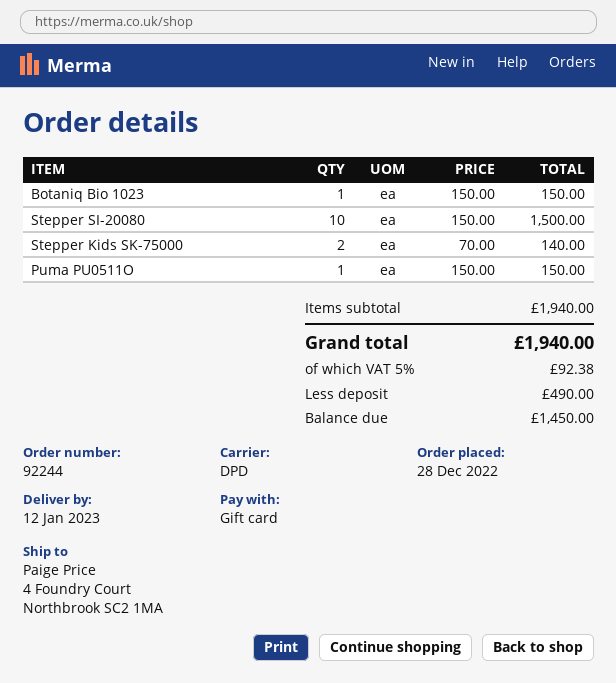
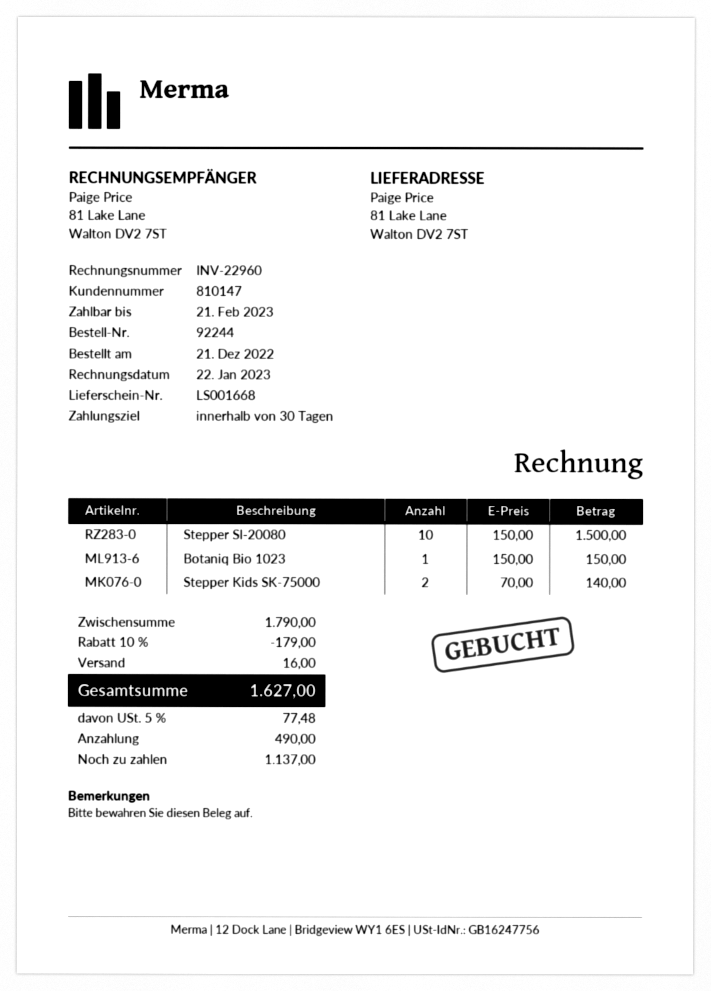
order date: 2022-12-28 -> 2022-12-21
ship to: 4 Foundry Court, Northbrook SC2 1MA -> 81 Lake Lane, Walton DV2 7ST
Puma PU0511O: 1 x 150.00 = 150.00 -> none
subtotal: 1940.00 -> 1790.00
discount: none -> 10% = 179.00
shipping: none -> 16.00
tax: 5% = 92.38 -> 5% = 77.48
total: 1940.00 -> 1627.00
balance: 1450.00 -> 1137.00

